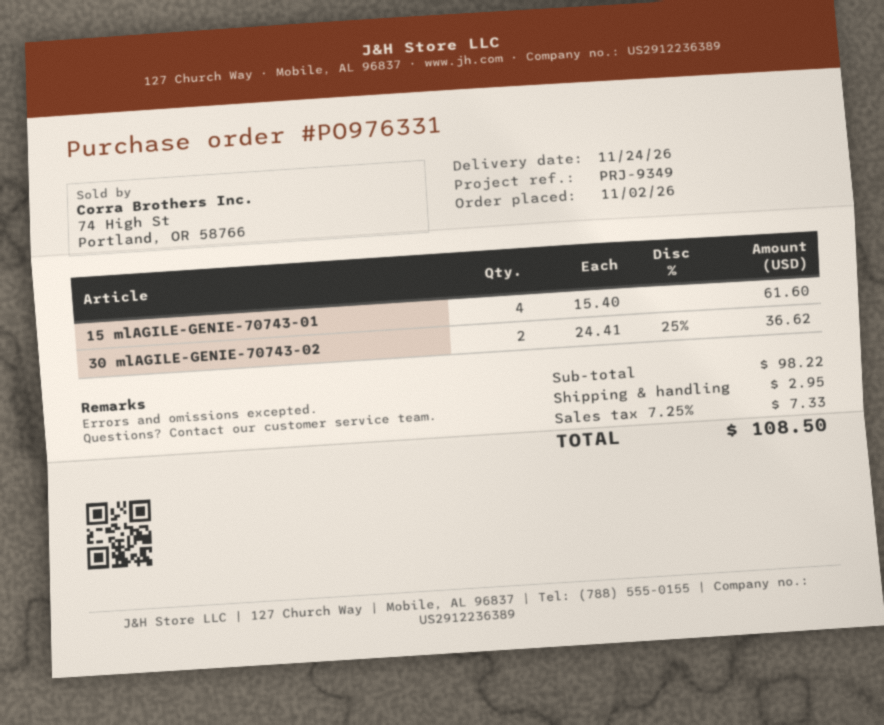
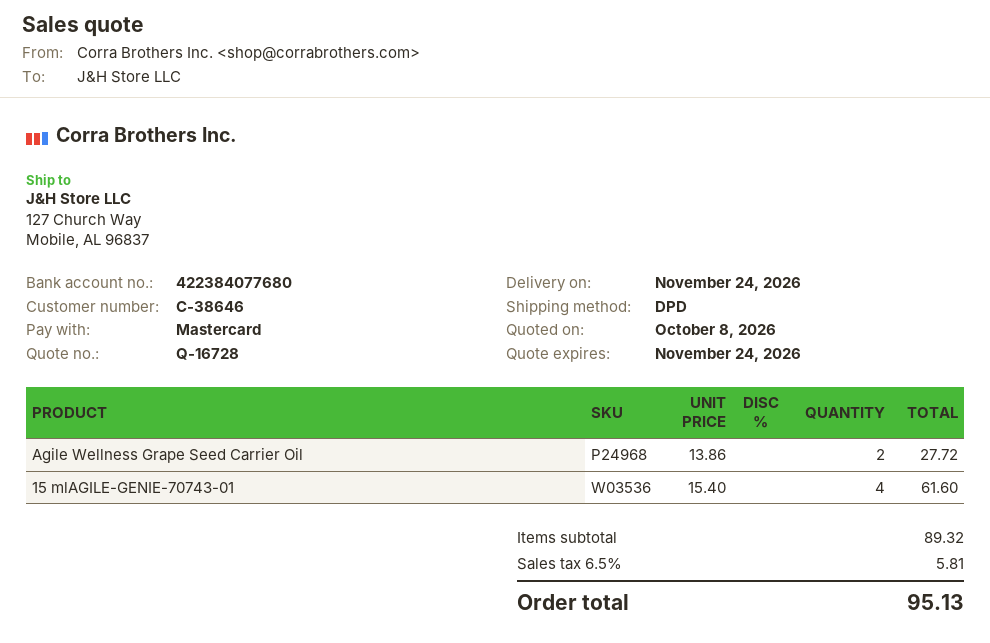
30 mlAGILE-GENIE-70743-02: 2 x 24.41 - 25% = 36.62 -> none
Agile Wellness Grape Seed Carrier Oil: none -> 2 x 13.86 = 27.72
subtotal: 98.22 -> 89.32
shipping: 2.95 -> none
tax: 7.25% = 7.33 -> 6.5% = 5.81
total: 108.50 -> 95.13

